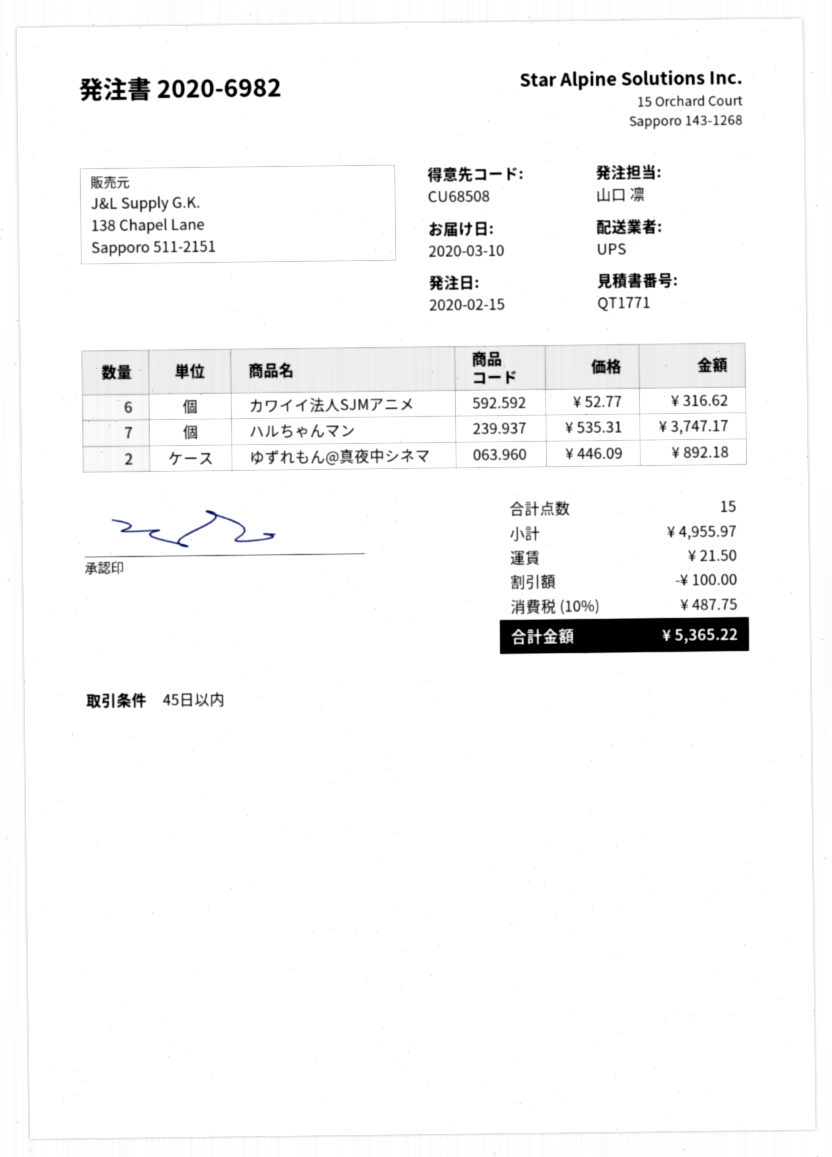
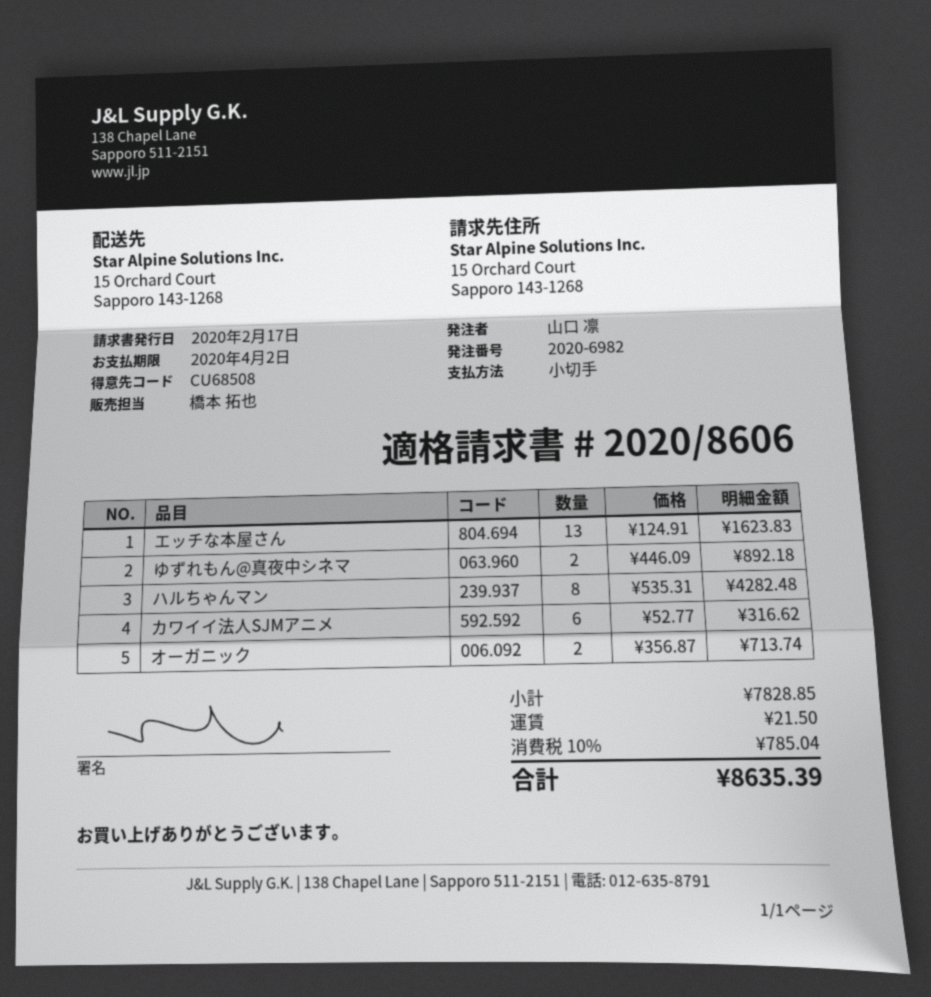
ハルちゃんマン: 7 x 535.31 = 3747.17 -> 8 x 535.31 = 4282.48
エッチな本屋さん: none -> 13 x 124.91 = 1623.83
オーガニック: none -> 2 x 356.87 = 713.74
subtotal: 4955.97 -> 7828.85
discount: 100.00 -> none
tax: 10% = 487.75 -> 10% = 785.04
total: 5365.22 -> 8635.39

